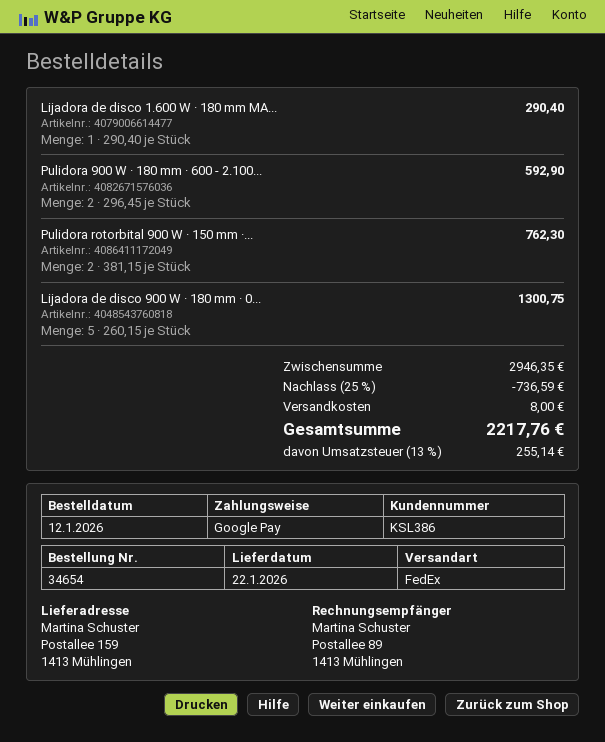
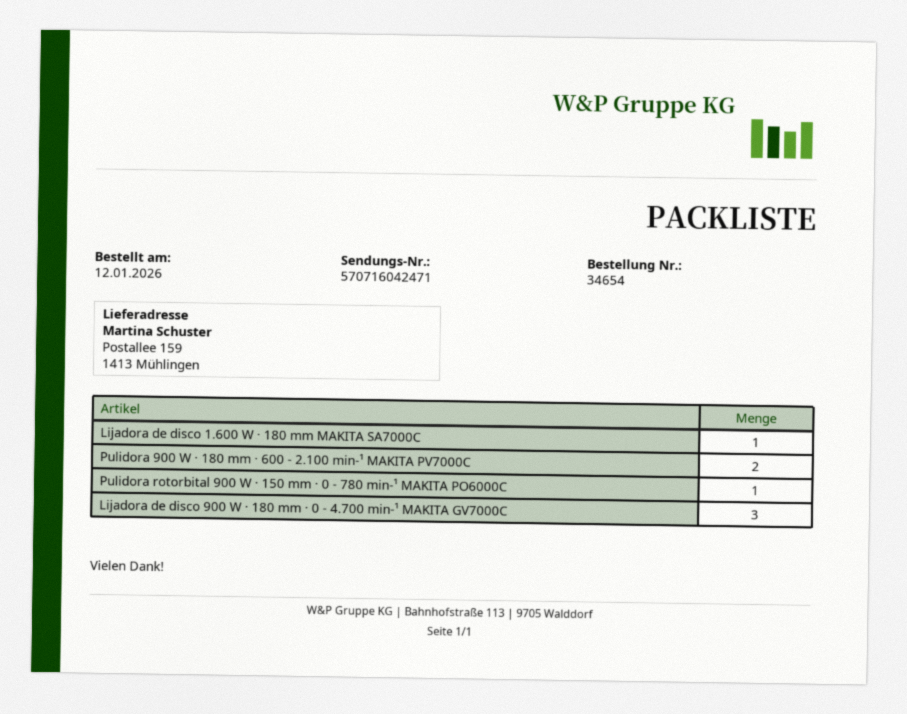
Pulidora rotorbital 900 W · 150 mm ·...: 2 -> 1
Lijadora de disco 900 W · 180 mm · 0...: 5 -> 3

